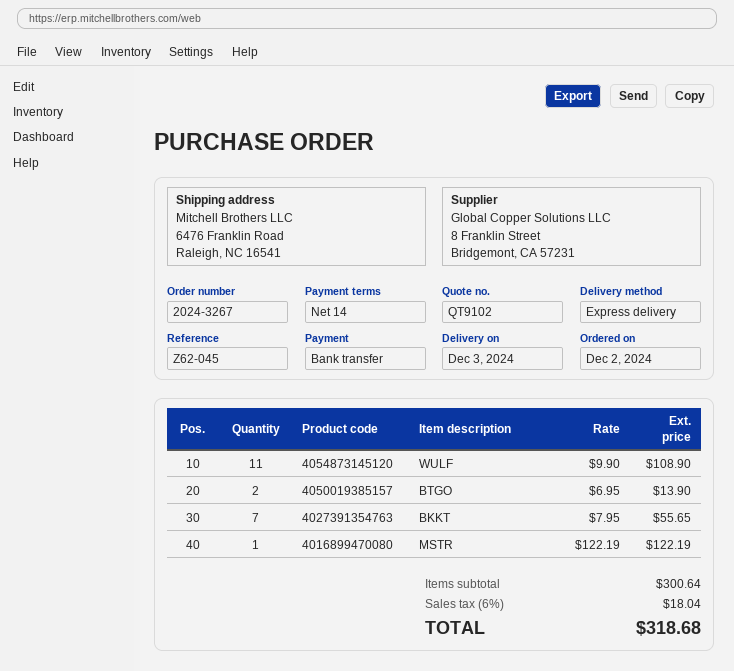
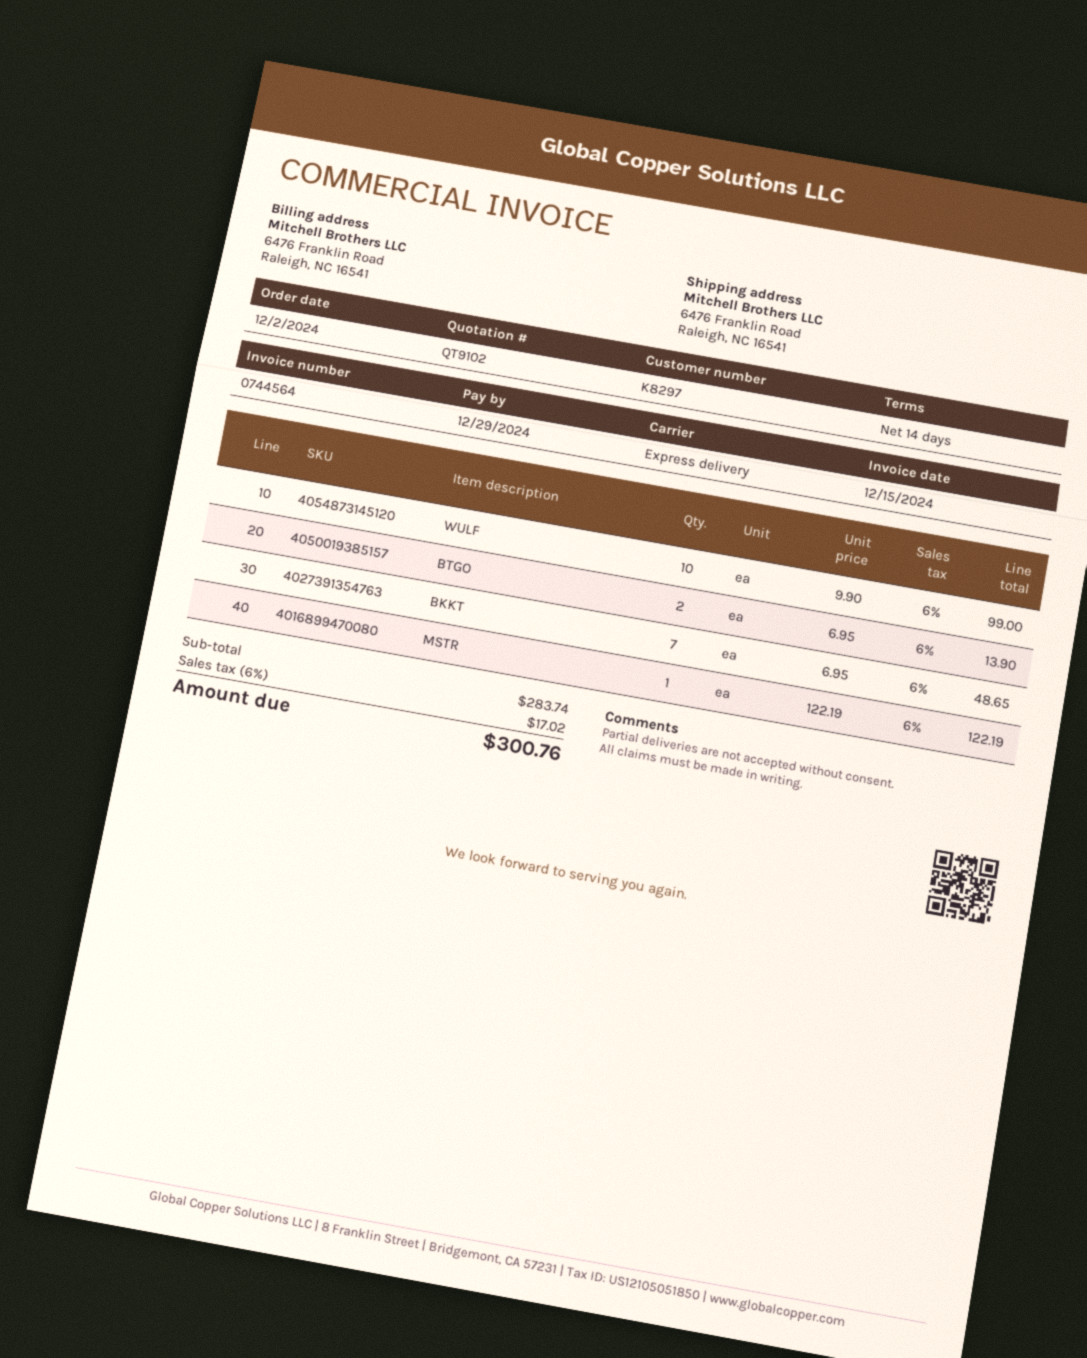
WULF: 11 x 9.90 = 108.90 -> 10 x 9.90 = 99.00
BKKT: 7 x 7.95 = 55.65 -> 7 x 6.95 = 48.65
subtotal: 300.64 -> 283.74
tax: 6% = 18.04 -> 6% = 17.02
total: 318.68 -> 300.76

